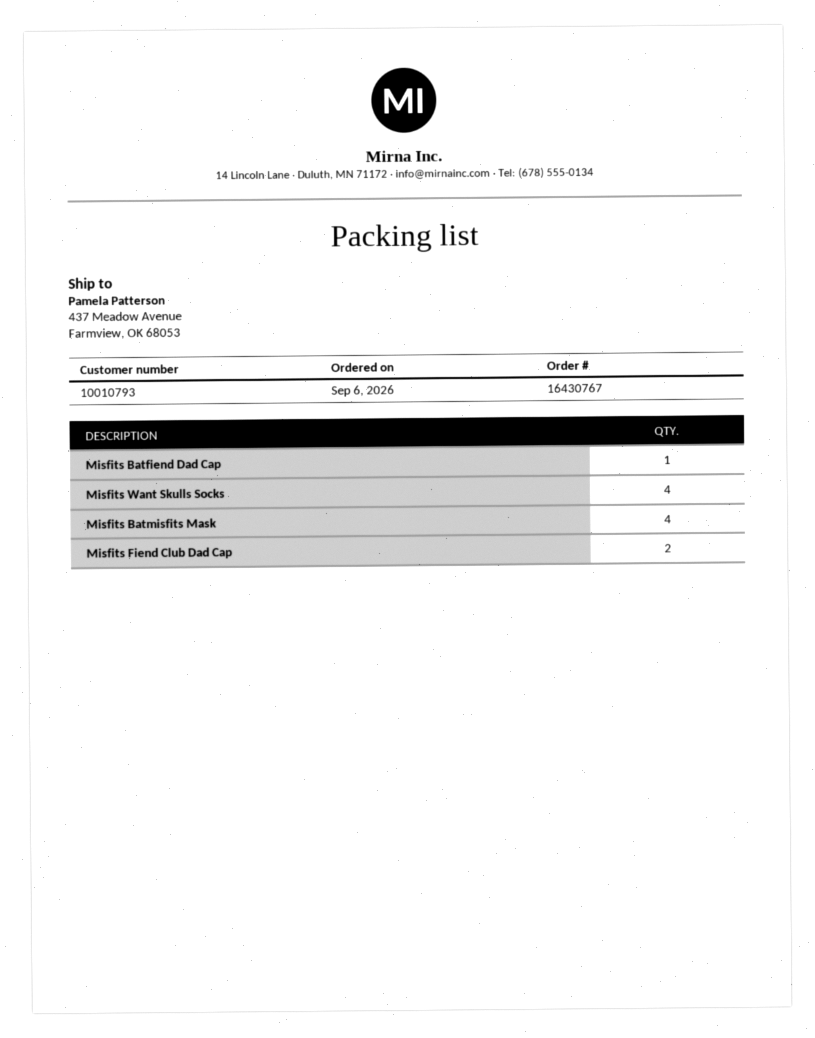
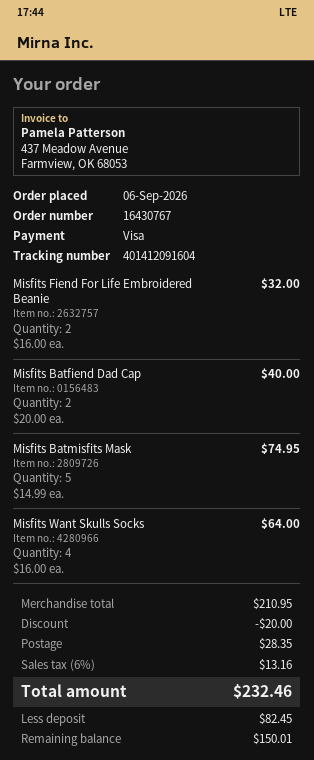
Misfits Batfiend Dad Cap: 1 -> 2
Misfits Batmisfits Mask: 4 -> 5
Misfits Fiend Club Dad Cap: 2 -> none
Misfits Fiend For Life Embroidered Beanie: none -> 2

